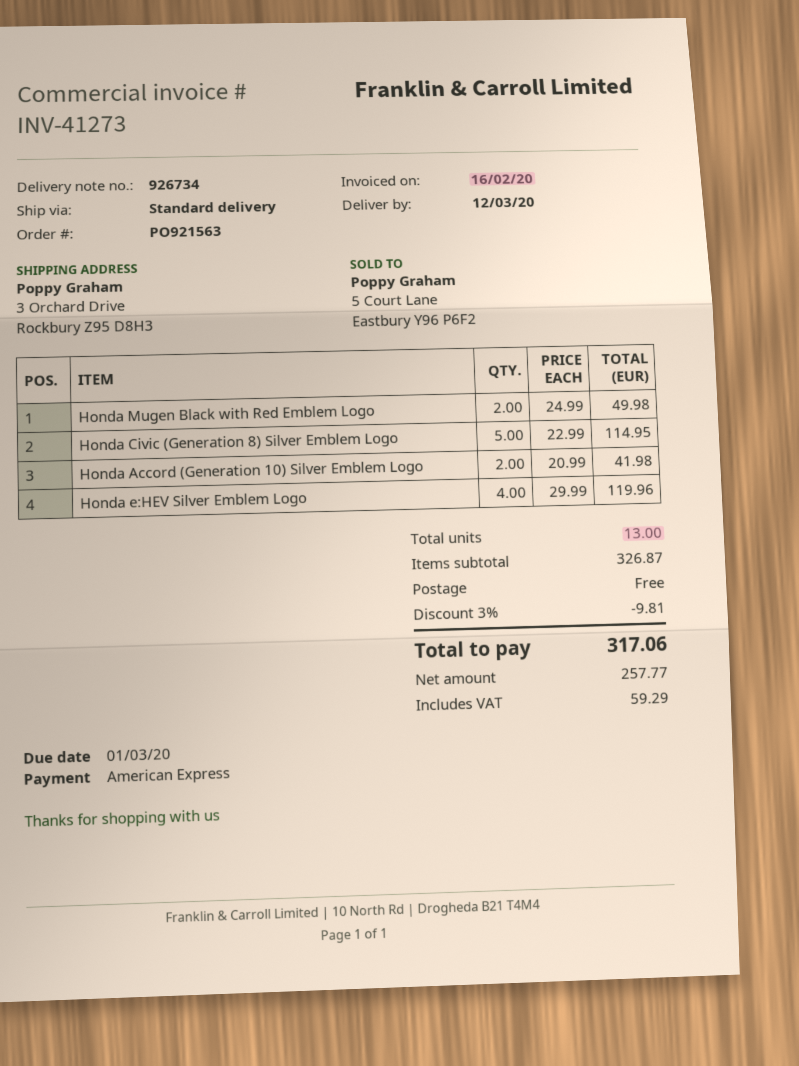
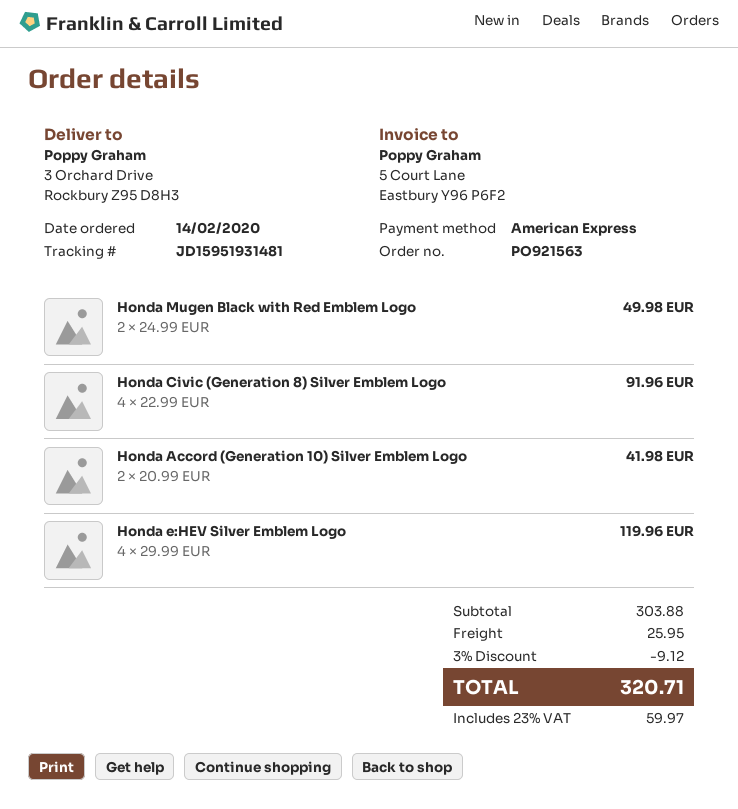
Honda Civic (Generation 8) Silver Emblem Logo: 5 x 22.99 = 114.95 -> 4 x 22.99 = 91.96
subtotal: 326.87 -> 303.88
discount: 3% = 9.81 -> 3% = 9.12
shipping: 0.00 -> 25.95
tax: 59.29 -> 59.97
total: 317.06 -> 320.71

